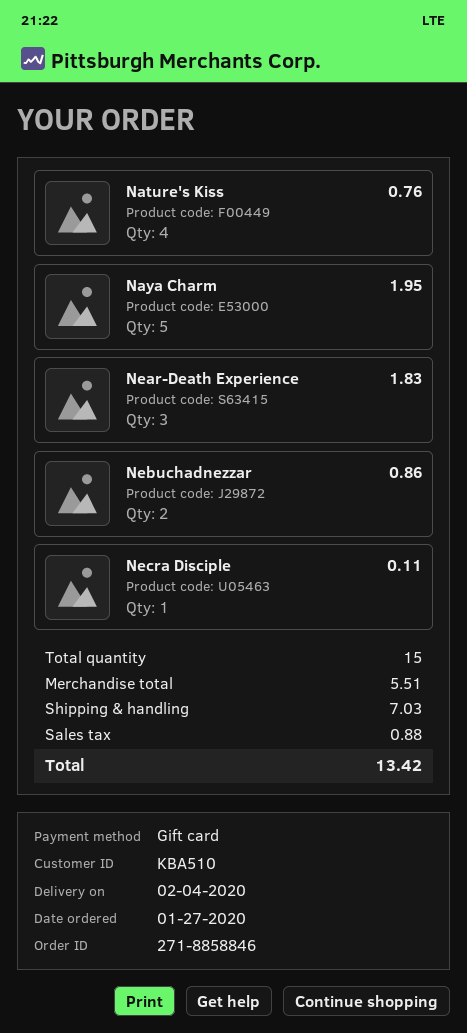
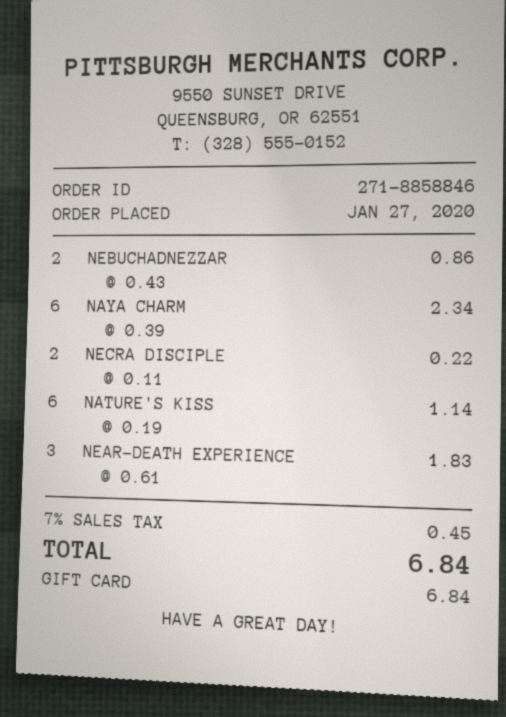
Nature's Kiss: 4 for 0.76 -> 6 for 1.14
Naya Charm: 5 for 1.95 -> 6 for 2.34
Necra Disciple: 1 for 0.11 -> 2 for 0.22
shipping: 7.03 -> none
tax: 0.88 -> 0.45
total: 13.42 -> 6.84

